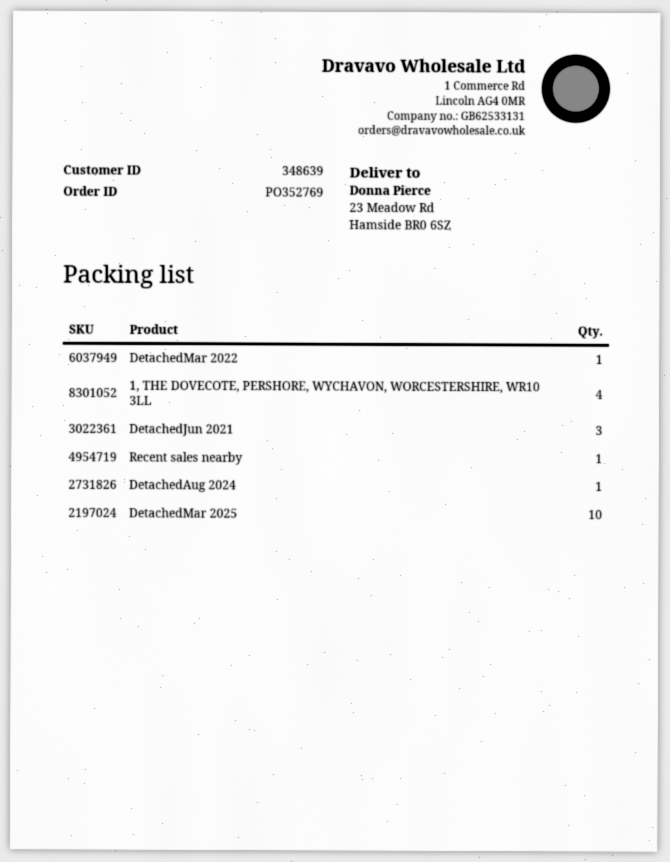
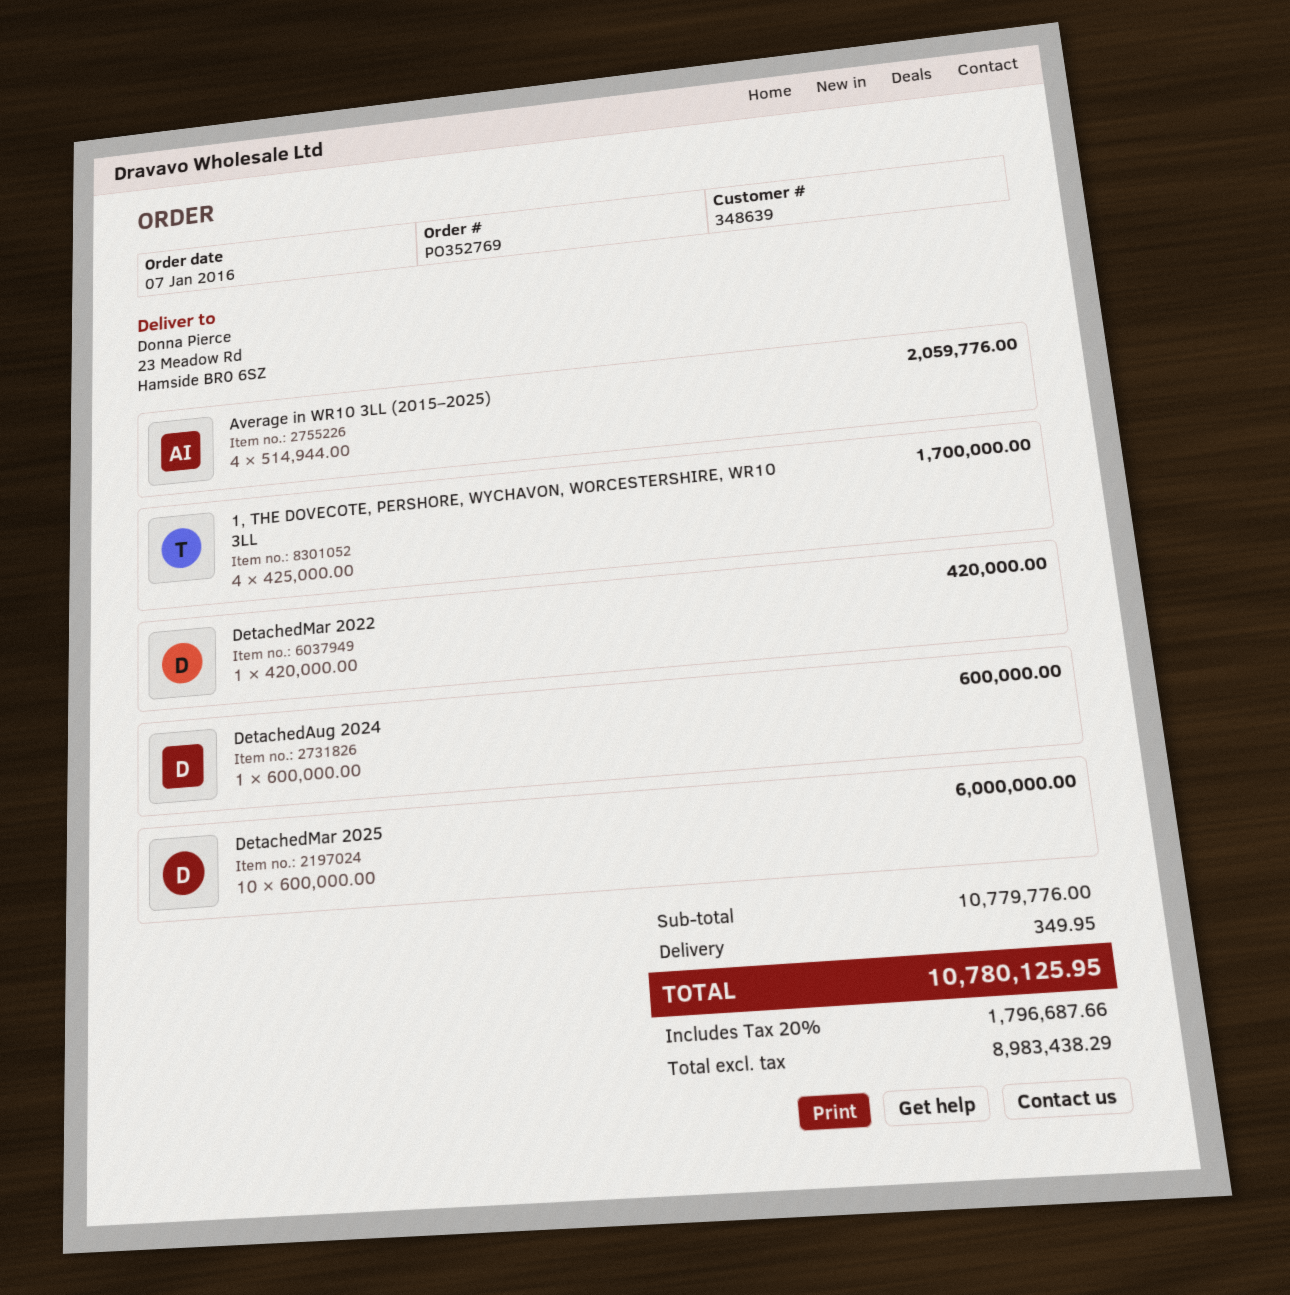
DetachedJun 2021: 3 -> none
Recent sales nearby: 1 -> none
Average in WR10 3LL (2015–2025): none -> 4

